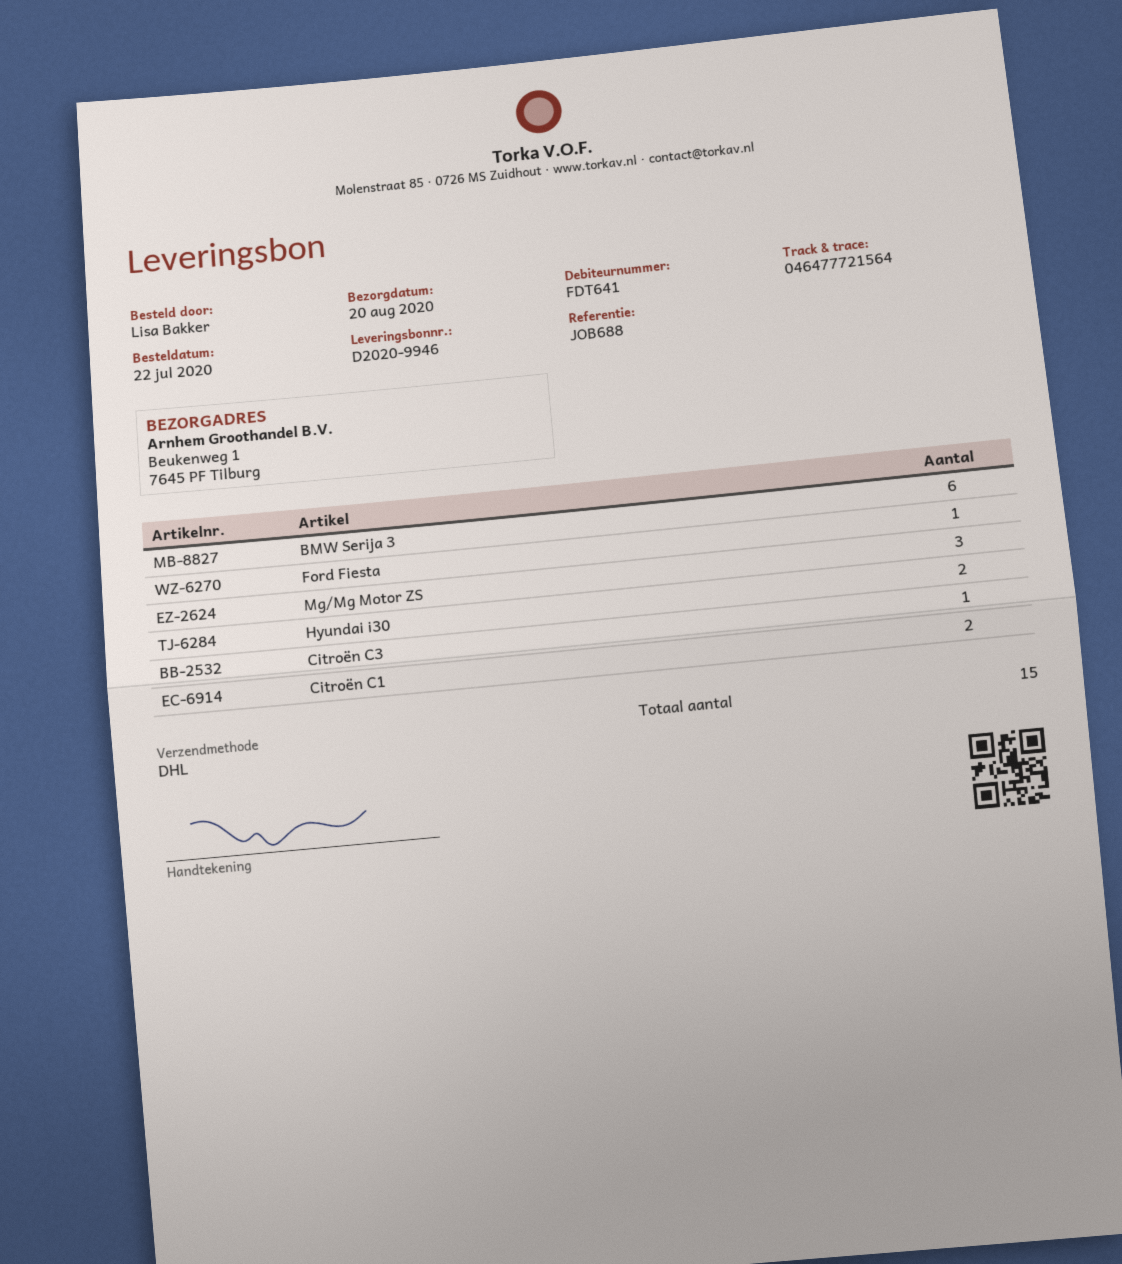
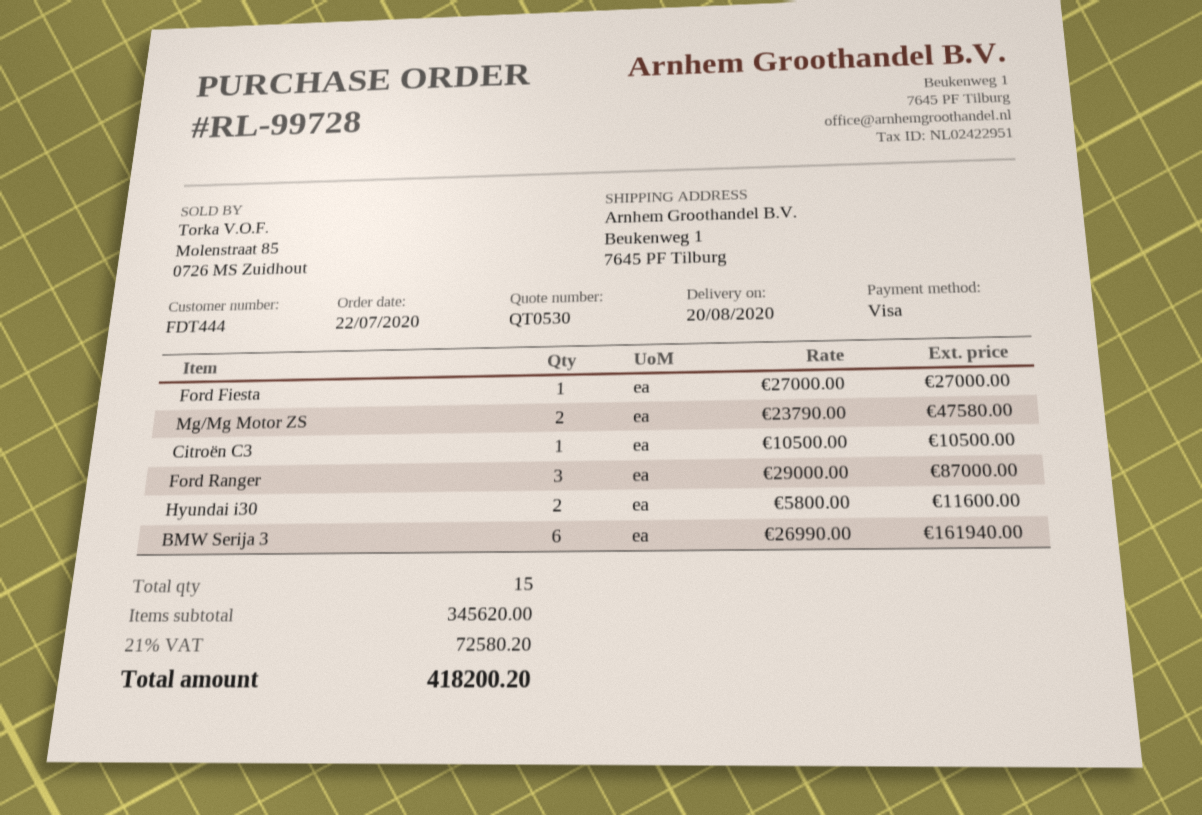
customer number: FDT641 -> FDT444
Mg/Mg Motor ZS: 3 -> 2
Citroën C1: 2 -> none
Ford Ranger: none -> 3

